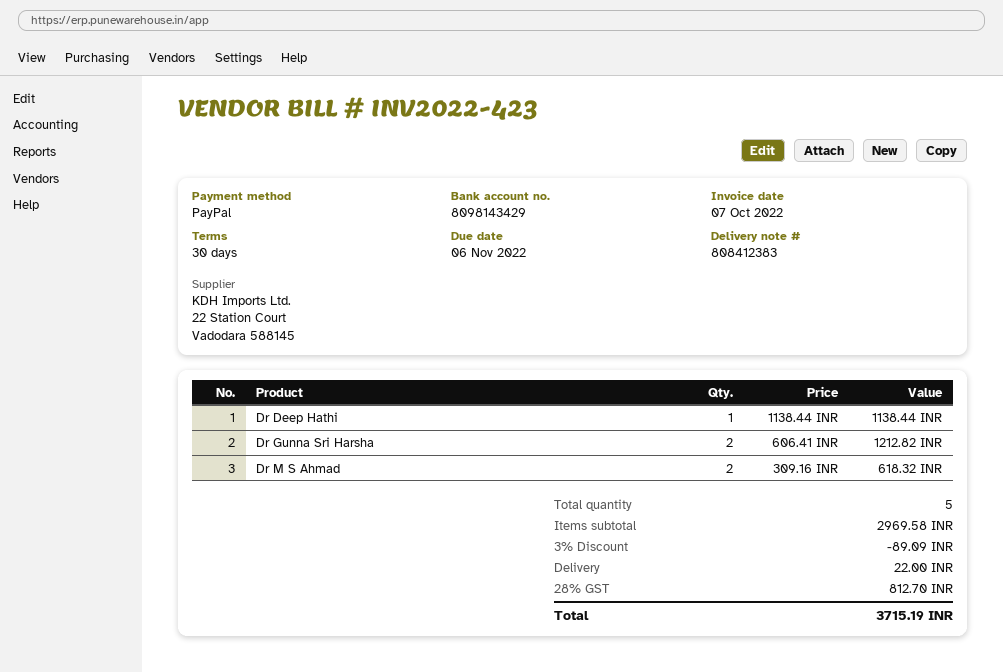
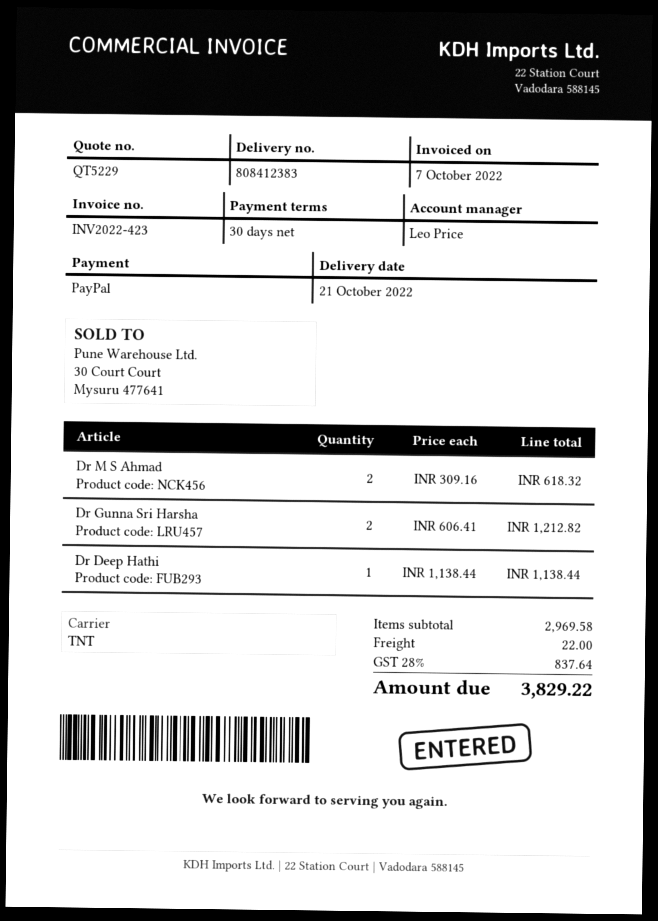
discount: 3% = 89.09 -> none
tax: 28% = 812.70 -> 28% = 837.64
total: 3715.19 -> 3829.22

